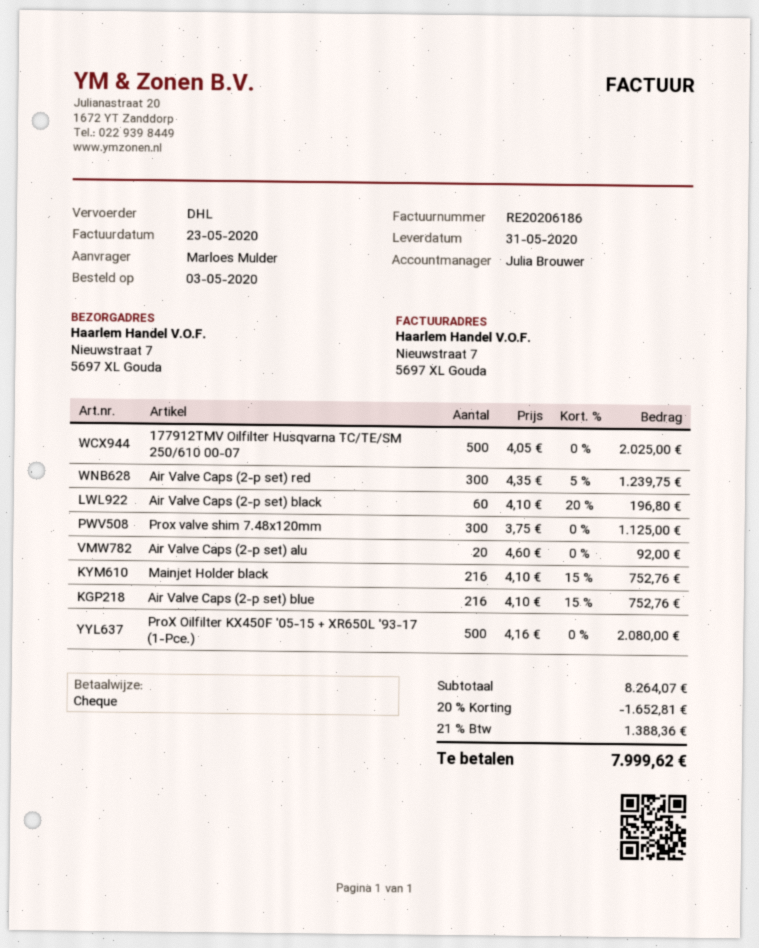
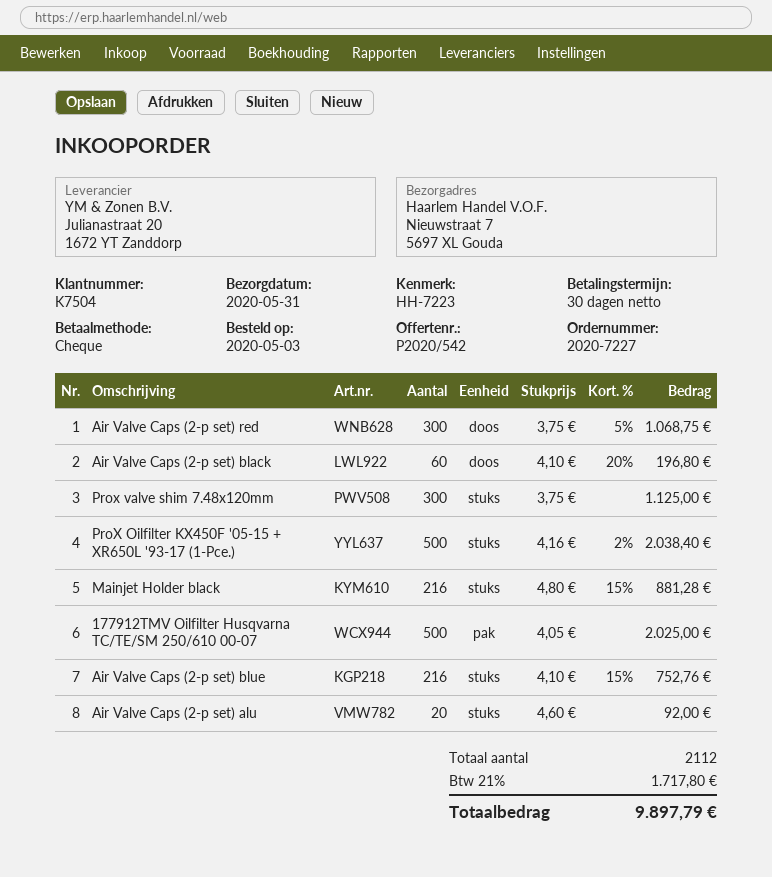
Air Valve Caps (2-p set) red: 300 x 4.35 - 5% = 1239.75 -> 300 x 3.75 - 5% = 1068.75
Mainjet Holder black: 216 x 4.10 - 15% = 752.76 -> 216 x 4.80 - 15% = 881.28
ProX Oilfilter KX450F '05-15 + XR650L '93-17 (1-Pce.): 500 x 4.16 = 2080.00 -> 500 x 4.16 - 2% = 2038.40
discount: 20% = 1652.81 -> none
tax: 21% = 1388.36 -> 21% = 1717.80
total: 7999.62 -> 9897.79

